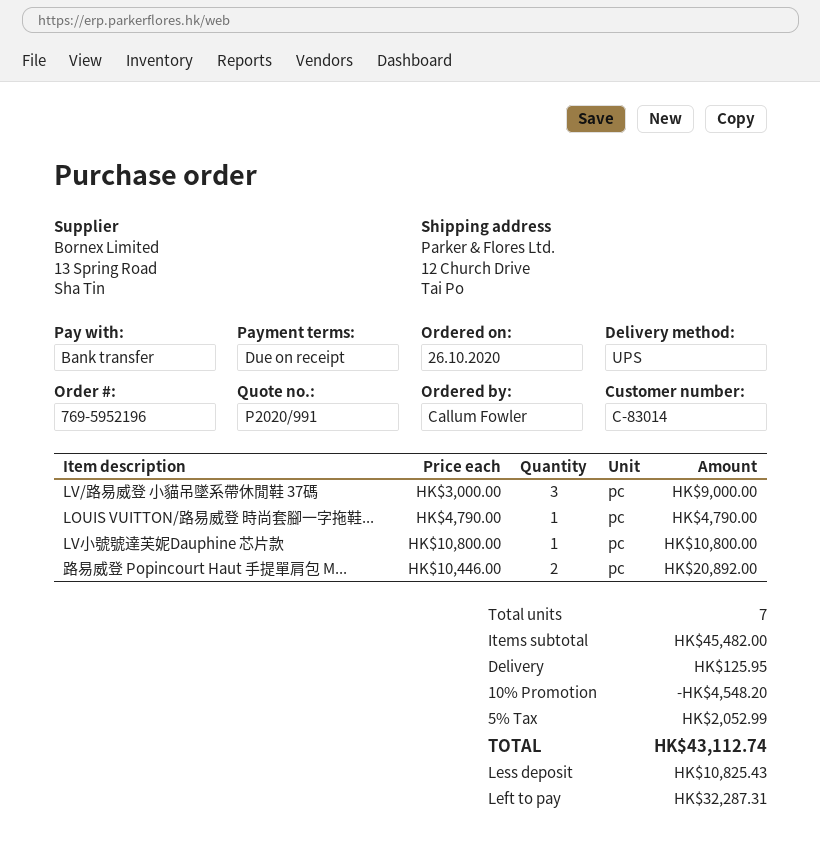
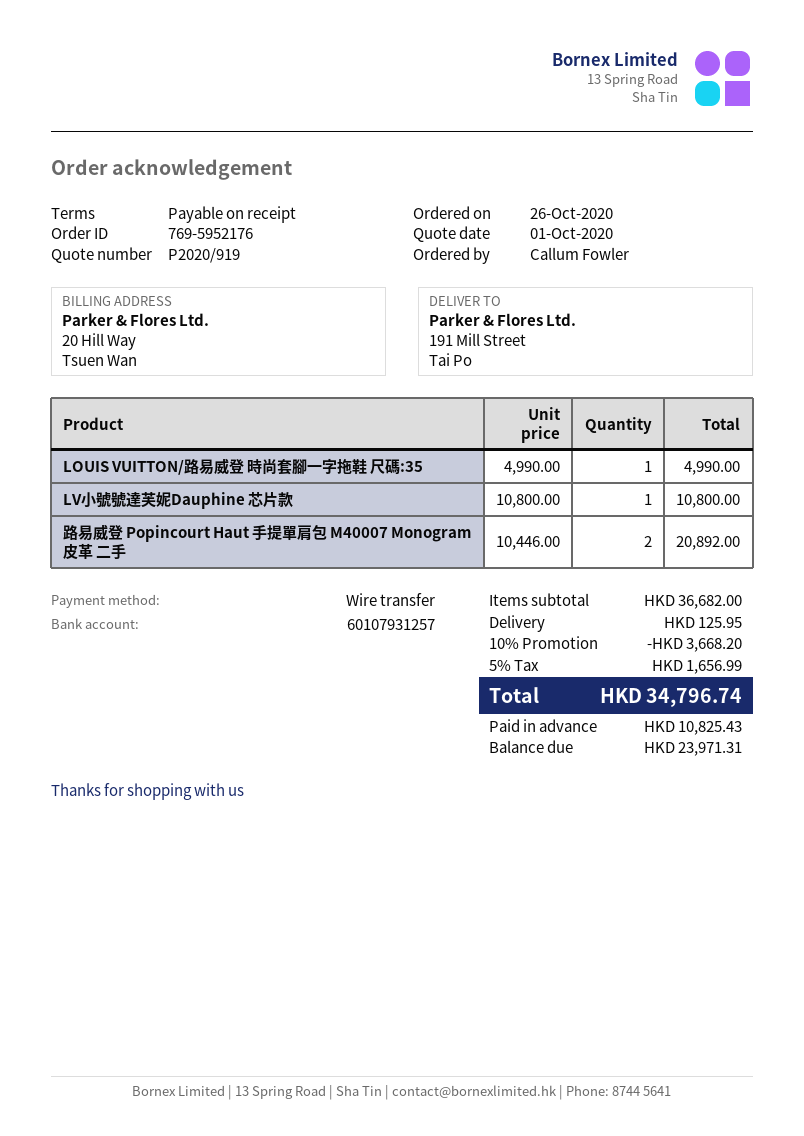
quote number: P2020/991 -> P2020/919
order number: 769-5952196 -> 769-5952176
ship to: 12 Church Drive, Tai Po -> 191 Mill Street, Tai Po
LV/路易威登 小貓吊墜系帶休閒鞋 37碼: 3 x 3000.00 = 9000.00 -> none
LOUIS VUITTON/路易威登 時尚套腳一字拖鞋...: 1 x 4790.00 = 4790.00 -> 1 x 4990.00 = 4990.00
subtotal: 45482.00 -> 36682.00
discount: 10% = 4548.20 -> 10% = 3668.20
tax: 5% = 2052.99 -> 5% = 1656.99
total: 43112.74 -> 34796.74
balance: 32287.31 -> 23971.31

